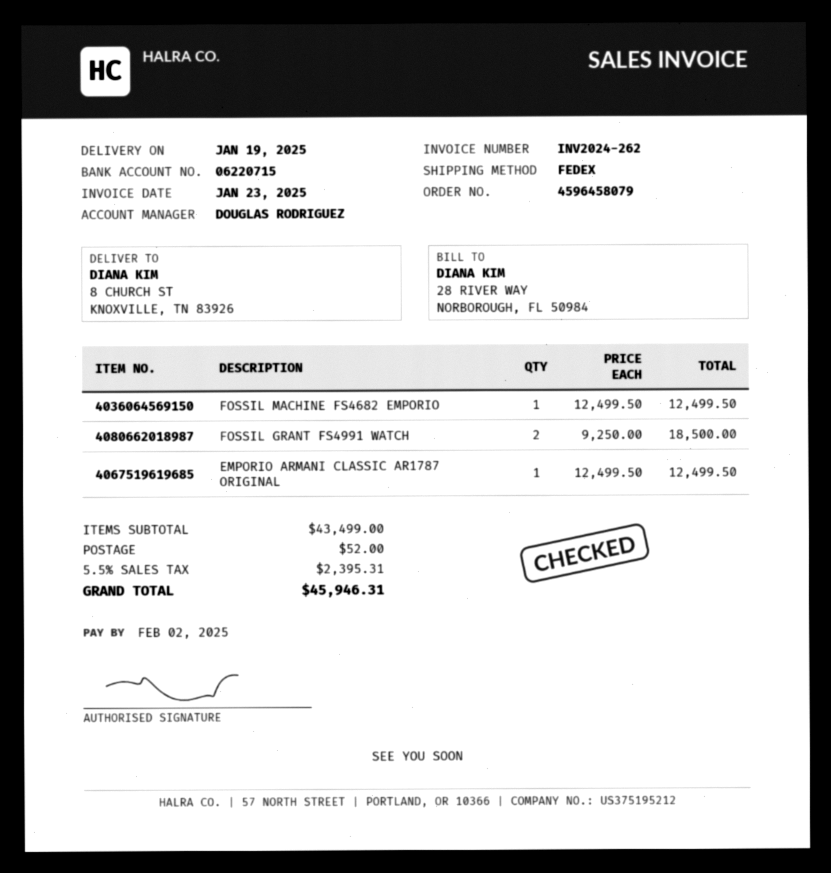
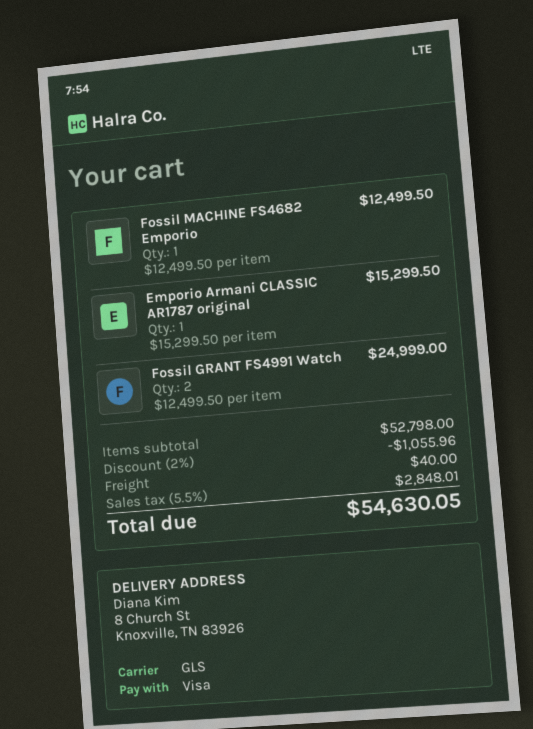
shipping method: FedEx -> GLS
FOSSIL GRANT FS4991 WATCH: 2 x 9250.00 = 18500.00 -> 2 x 12499.50 = 24999.00
EMPORIO ARMANI CLASSIC AR1787 ORIGINAL: 1 x 12499.50 = 12499.50 -> 1 x 15299.50 = 15299.50
subtotal: 43499.00 -> 52798.00
discount: none -> 2% = 1055.96
shipping: 52.00 -> 40.00
tax: 5.5% = 2395.31 -> 5.5% = 2848.01
total: 45946.31 -> 54630.05

